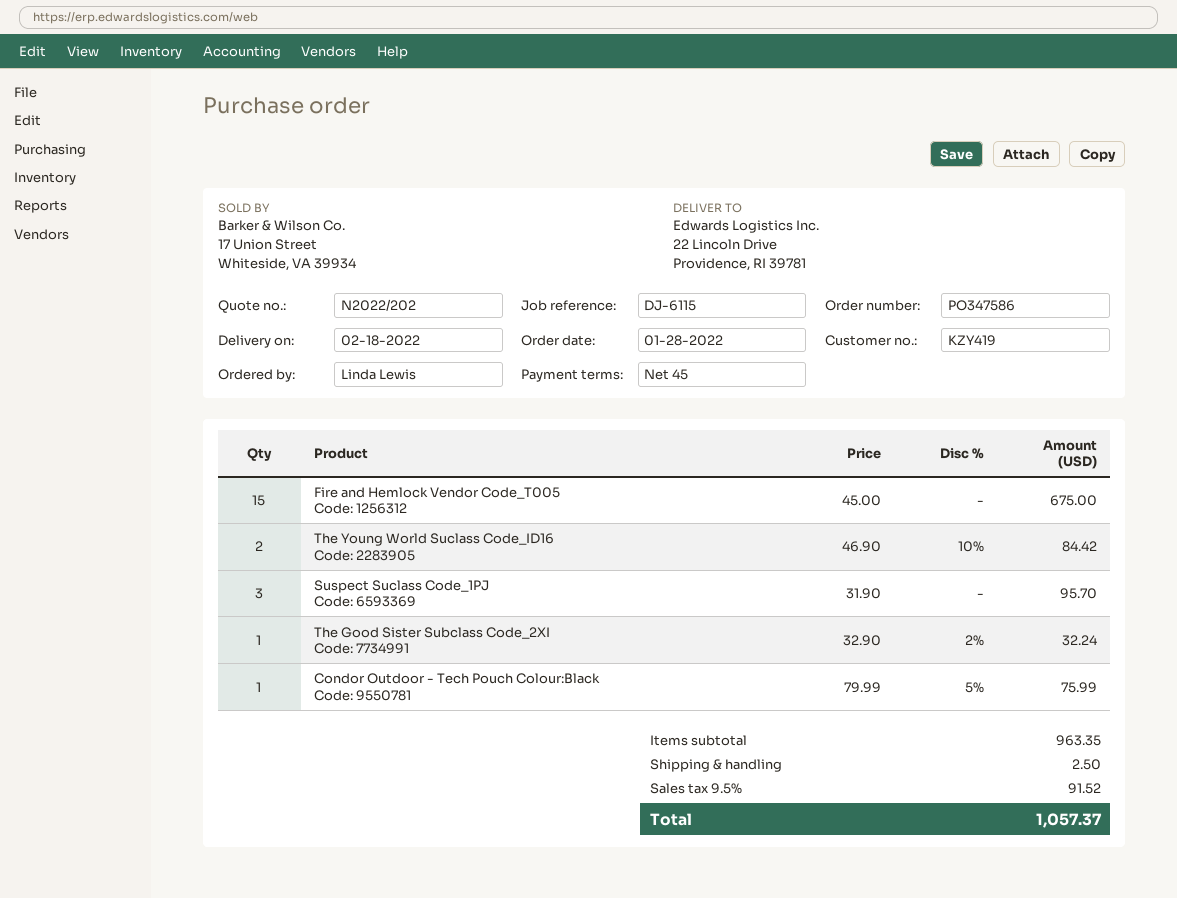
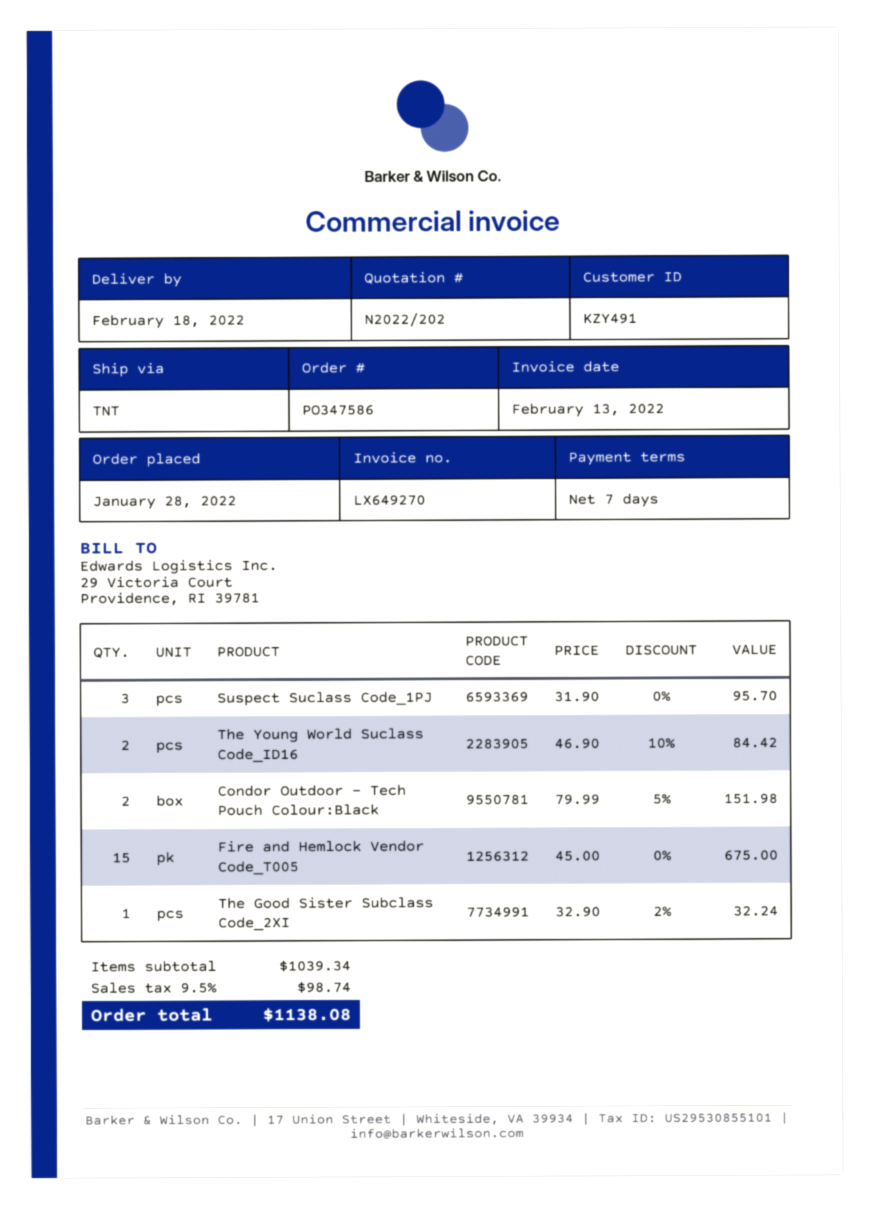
payment terms: 45 days -> 7 days
customer number: KZY419 -> KZY491
Condor Outdoor - Tech Pouch Colour:Black: 1 x 79.99 - 5% = 75.99 -> 2 x 79.99 - 5% = 151.98
subtotal: 963.35 -> 1039.34
shipping: 2.50 -> none
tax: 9.5% = 91.52 -> 9.5% = 98.74
total: 1057.37 -> 1138.08

